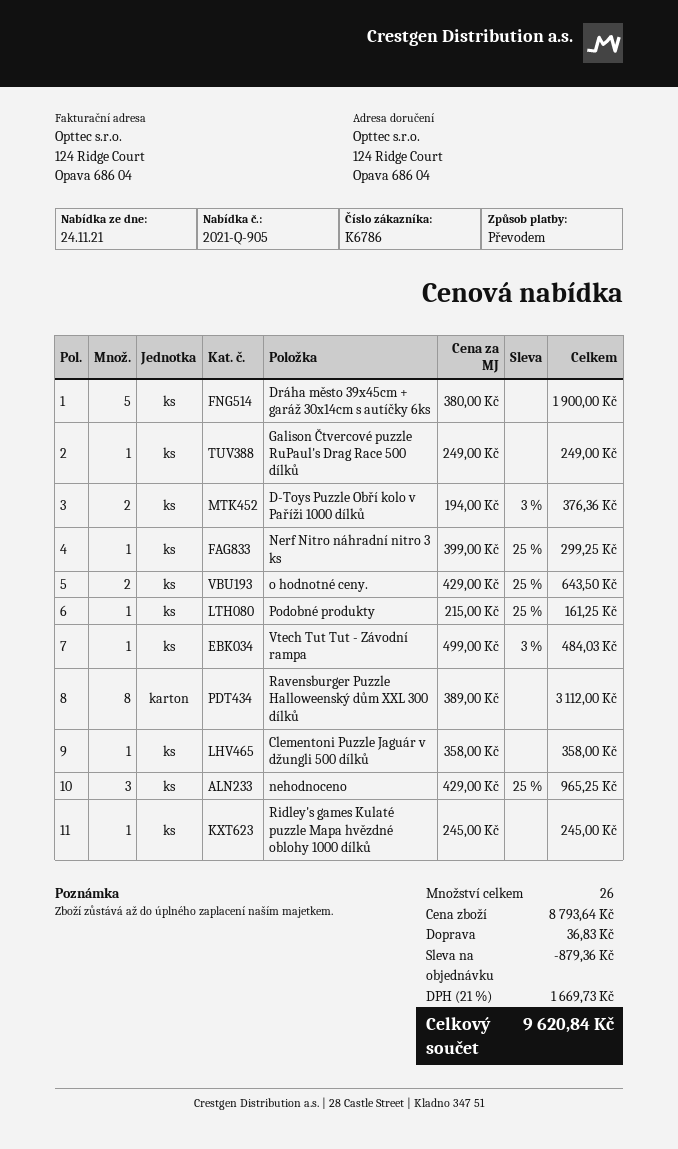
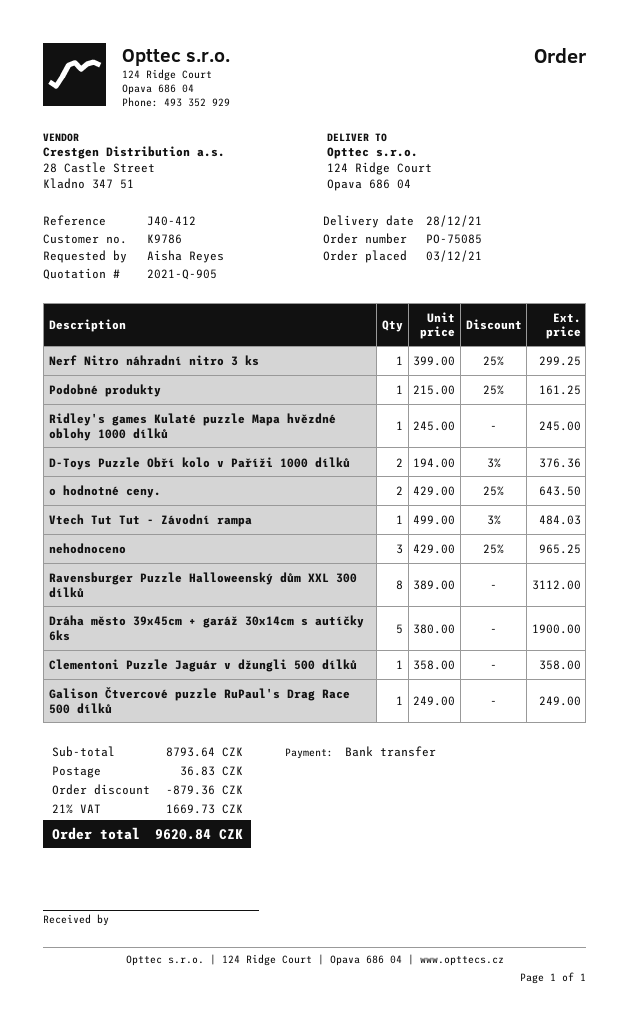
customer number: K6786 -> K9786

